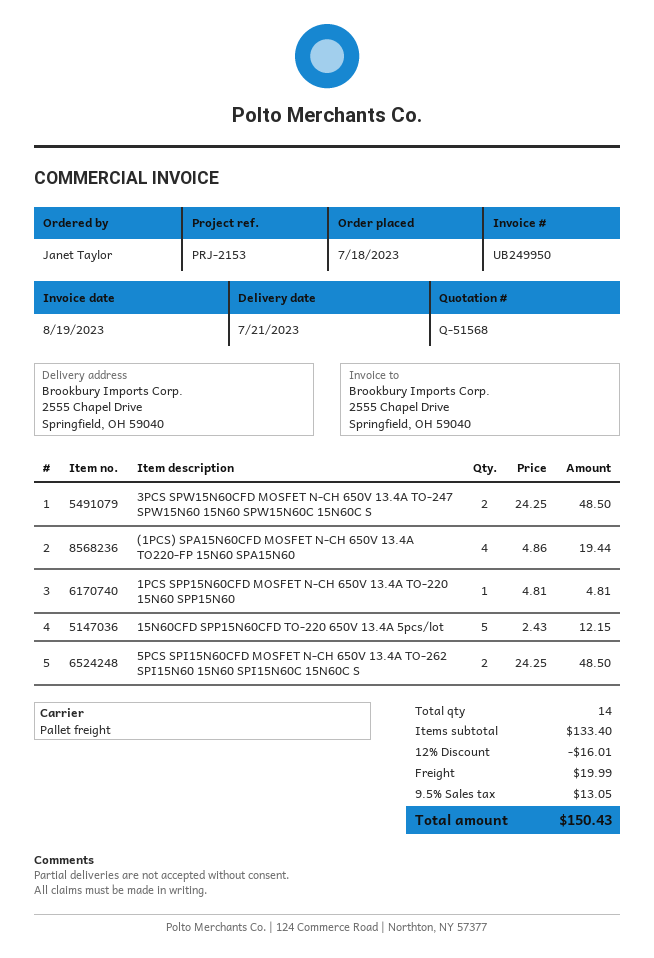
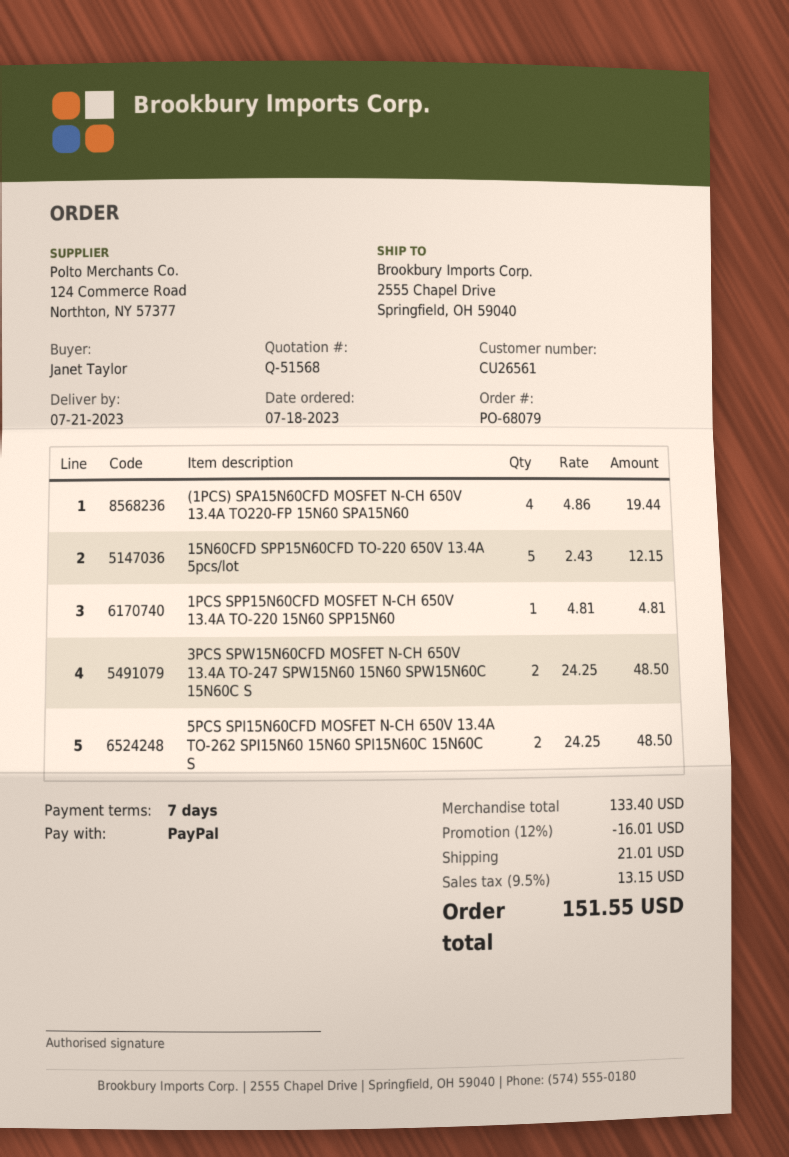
shipping: 19.99 -> 21.01
tax: 9.5% = 13.05 -> 9.5% = 13.15
total: 150.43 -> 151.55

